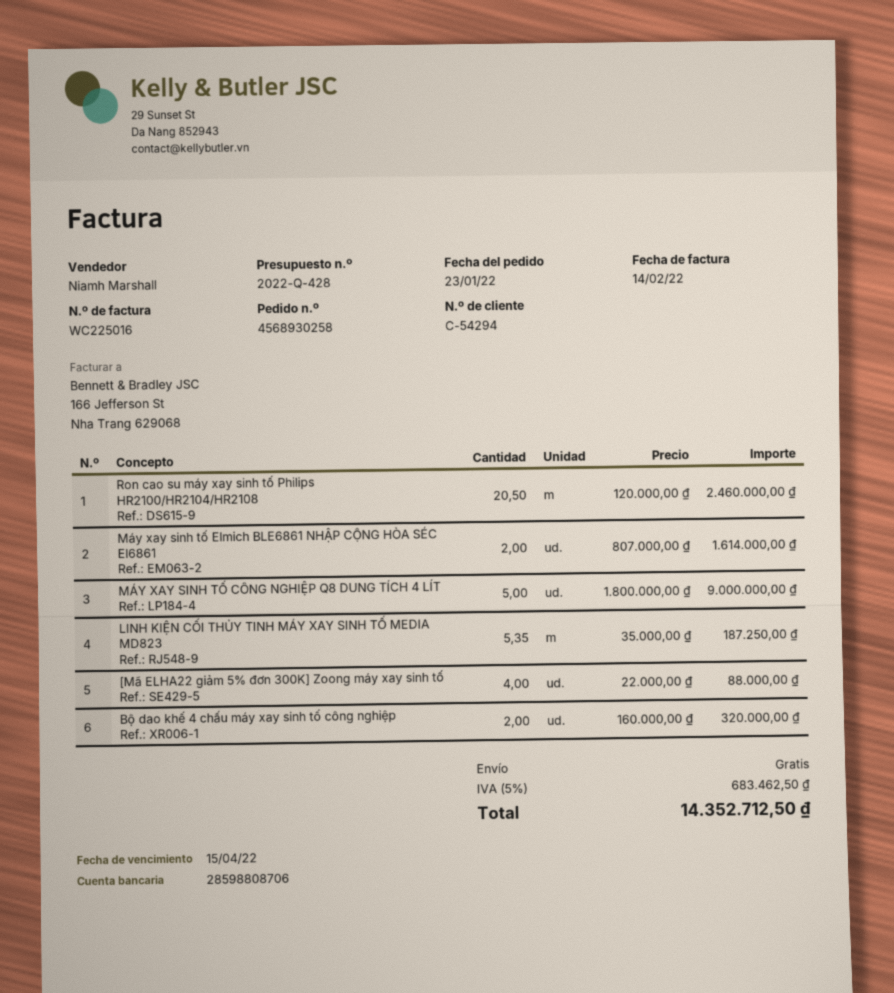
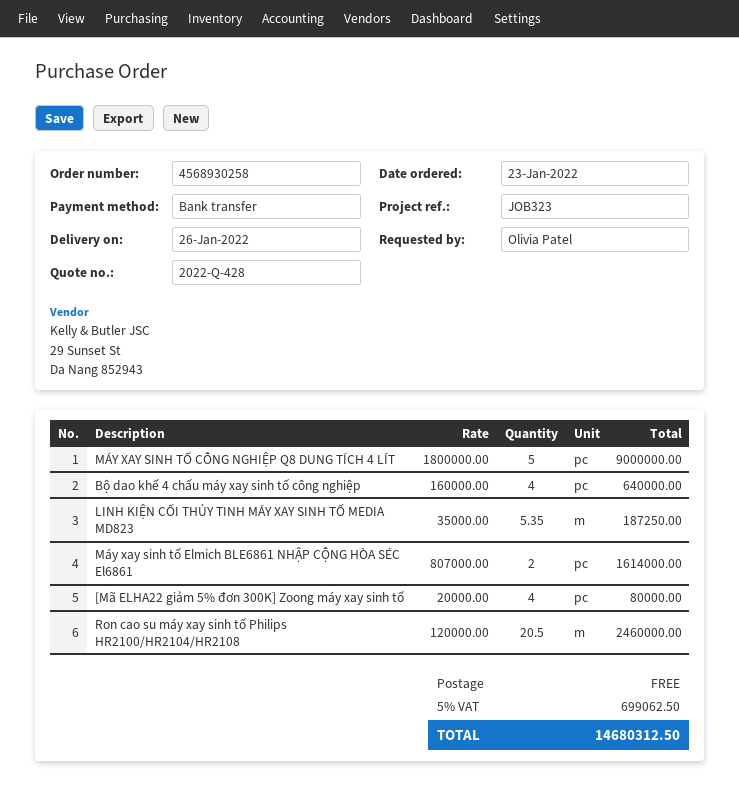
[Mã ELHA22 giảm 5% đơn 300K] Zoong máy xay sinh tố: 4 x 22000.00 = 88000.00 -> 4 x 20000.00 = 80000.00
Bộ dao khế 4 chấu máy xay sinh tố công nghiệp: 2 x 160000.00 = 320000.00 -> 4 x 160000.00 = 640000.00
tax: 5% = 683462.50 -> 5% = 699062.50
total: 14352712.50 -> 14680312.50

